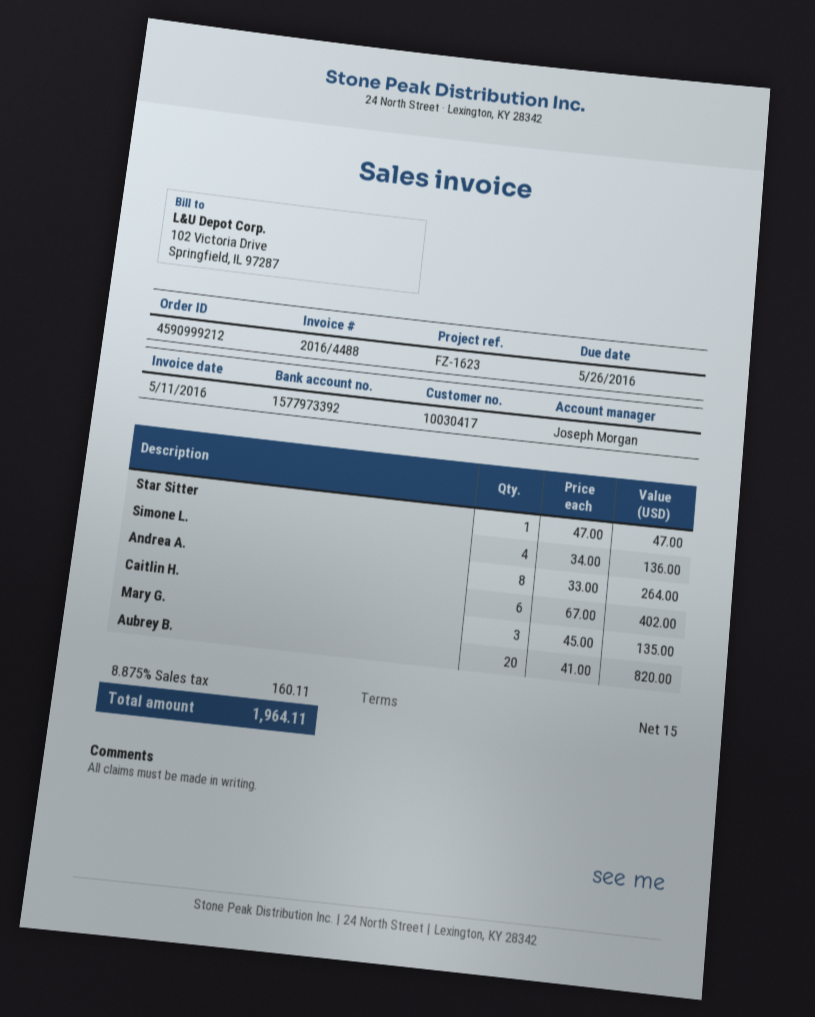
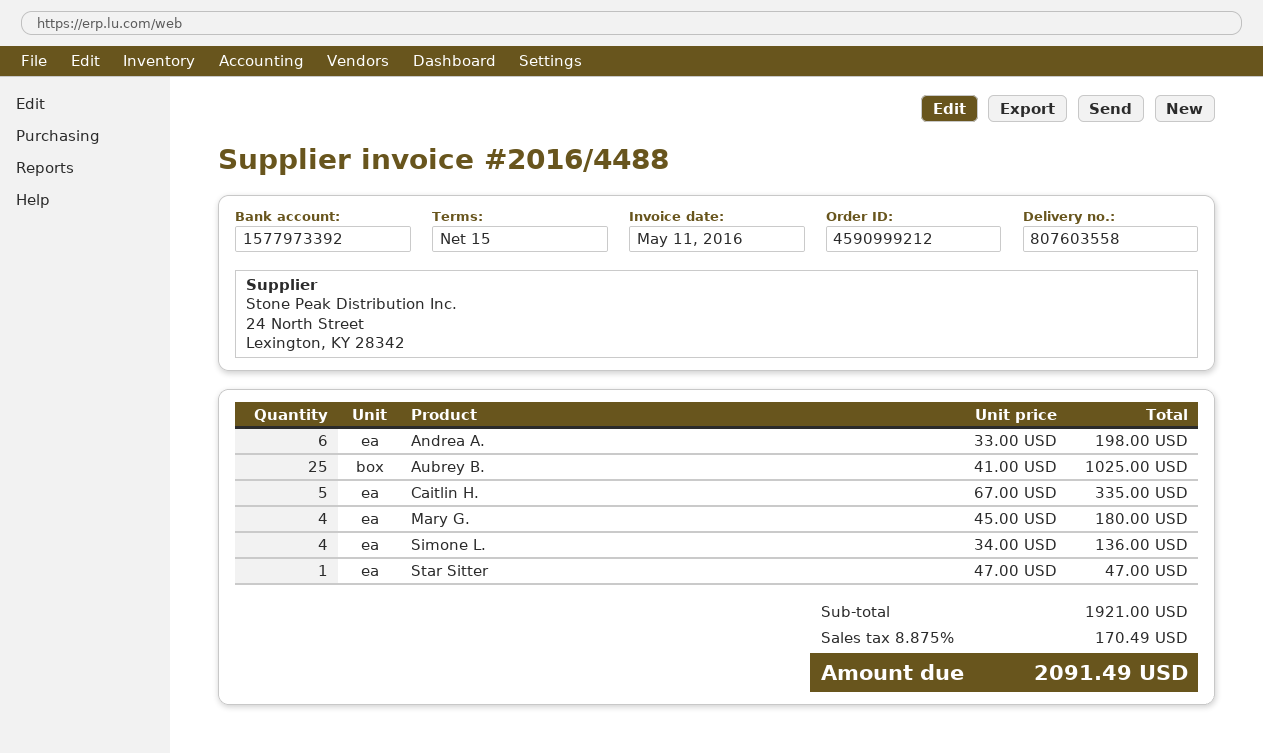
Andrea A.: 8 x 33.00 = 264.00 -> 6 x 33.00 = 198.00
Caitlin H.: 6 x 67.00 = 402.00 -> 5 x 67.00 = 335.00
Mary G.: 3 x 45.00 = 135.00 -> 4 x 45.00 = 180.00
Aubrey B.: 20 x 41.00 = 820.00 -> 25 x 41.00 = 1025.00
tax: 8.875% = 160.11 -> 8.875% = 170.49
total: 1964.11 -> 2091.49

